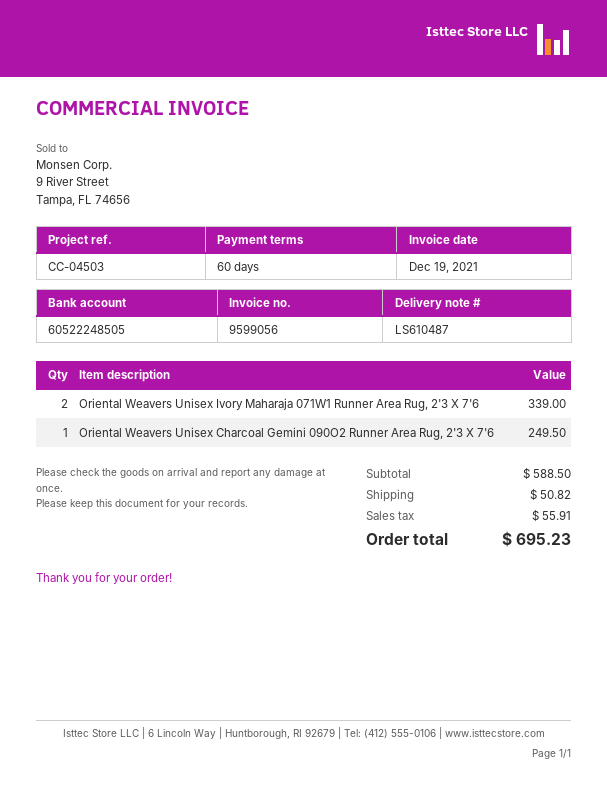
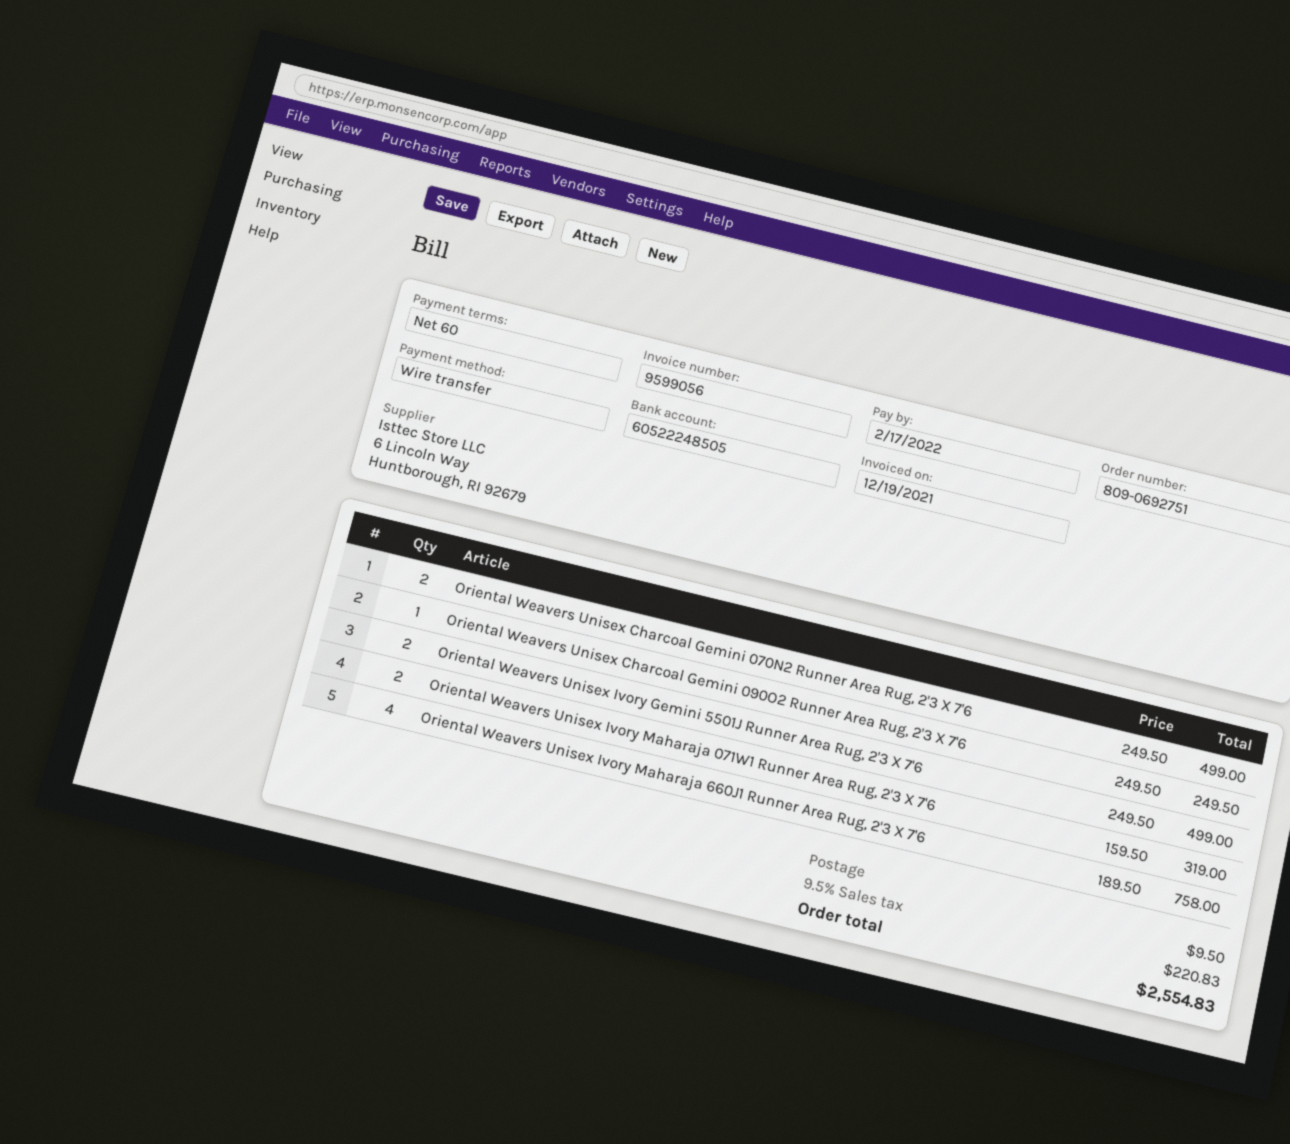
Oriental Weavers Unisex Ivory Maharaja 071W1 Runner Area Rug, 2'3 X 7'6: 2 for 339.00 -> 2 for 319.00
Oriental Weavers Unisex Charcoal Gemini 070N2 Runner Area Rug, 2'3 X 7'6: none -> 2 for 499.00
Oriental Weavers Unisex Ivory Gemini 5501J Runner Area Rug, 2'3 X 7'6: none -> 2 for 499.00
Oriental Weavers Unisex Ivory Maharaja 660J1 Runner Area Rug, 2'3 X 7'6: none -> 4 for 758.00
shipping: 50.82 -> 9.50
tax: 55.91 -> 220.83
total: 695.23 -> 2554.83

